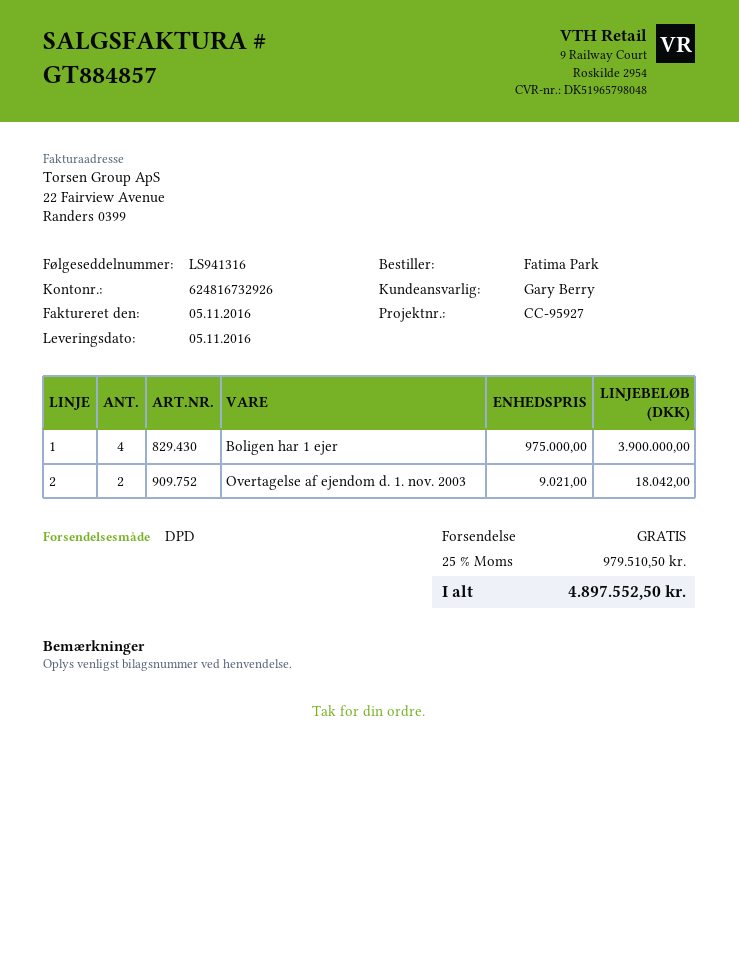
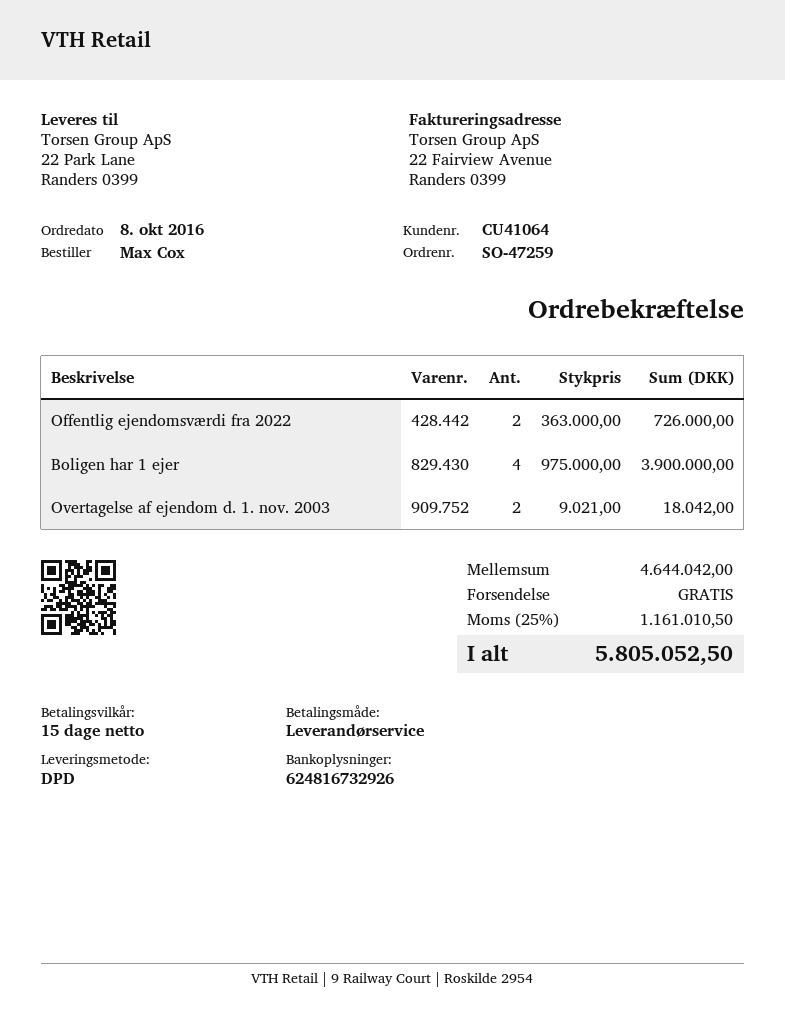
ordered by: Fatima Park -> Max Cox
Offentlig ejendomsværdi fra 2022: none -> 2 x 363000.00 = 726000.00
tax: 25% = 979510.50 -> 25% = 1161010.50
total: 4897552.50 -> 5805052.50

